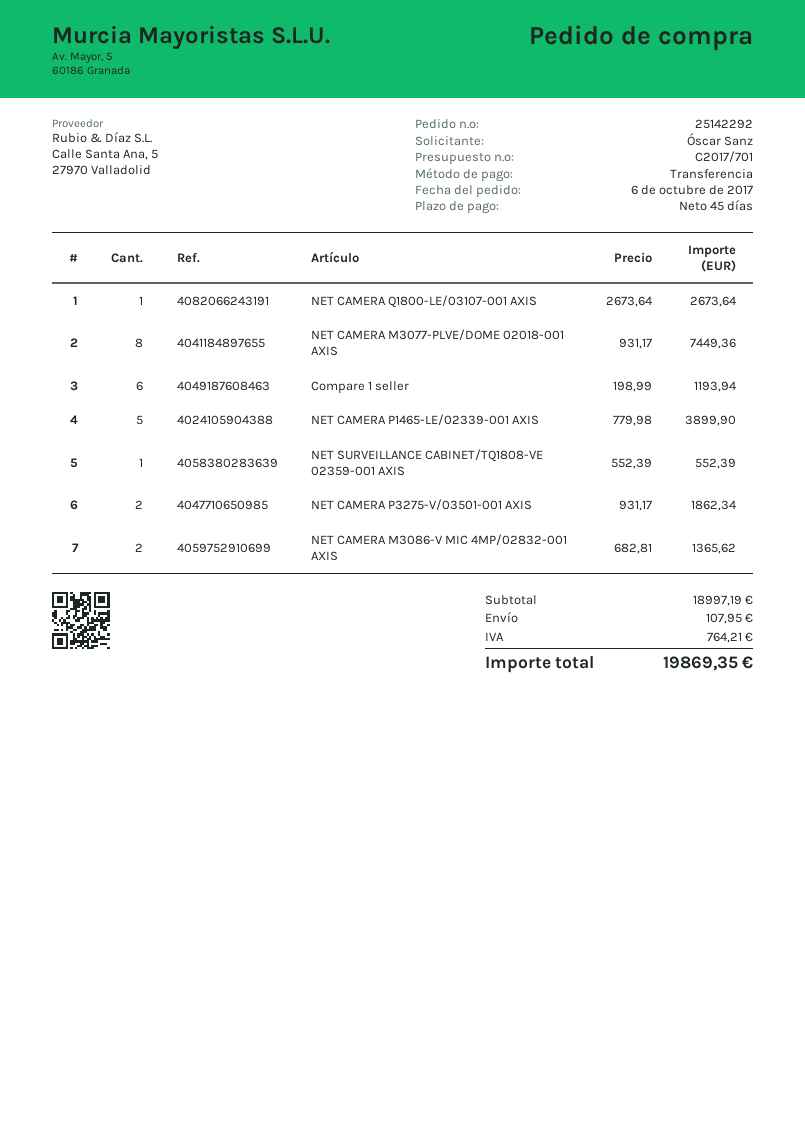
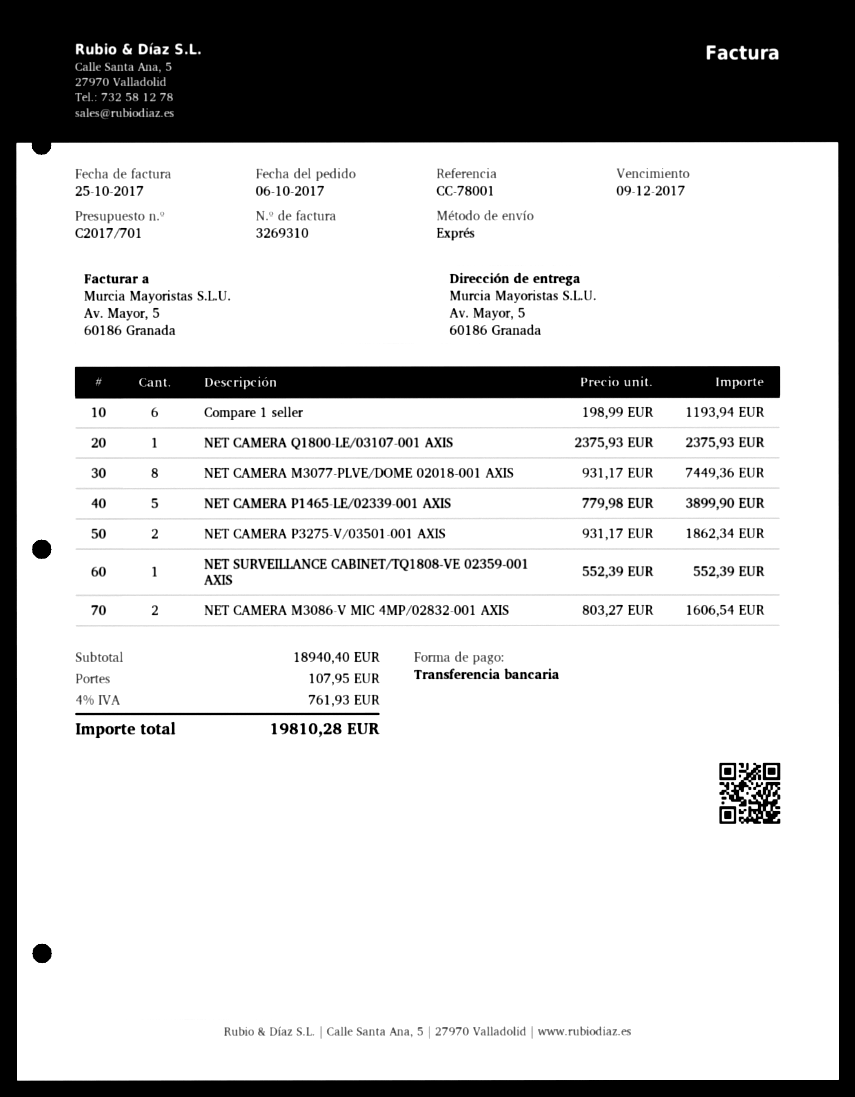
NET CAMERA Q1800-LE/03107-001 AXIS: 1 x 2673.64 = 2673.64 -> 1 x 2375.93 = 2375.93
NET CAMERA M3086-V MIC 4MP/02832-001 AXIS: 2 x 682.81 = 1365.62 -> 2 x 803.27 = 1606.54
subtotal: 18997.19 -> 18940.40
tax: 764.21 -> 761.93
total: 19869.35 -> 19810.28

